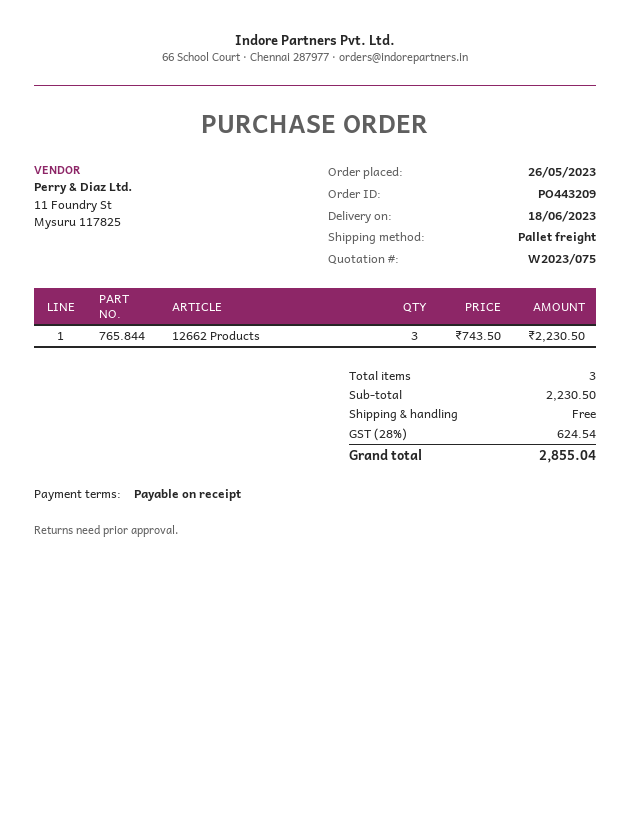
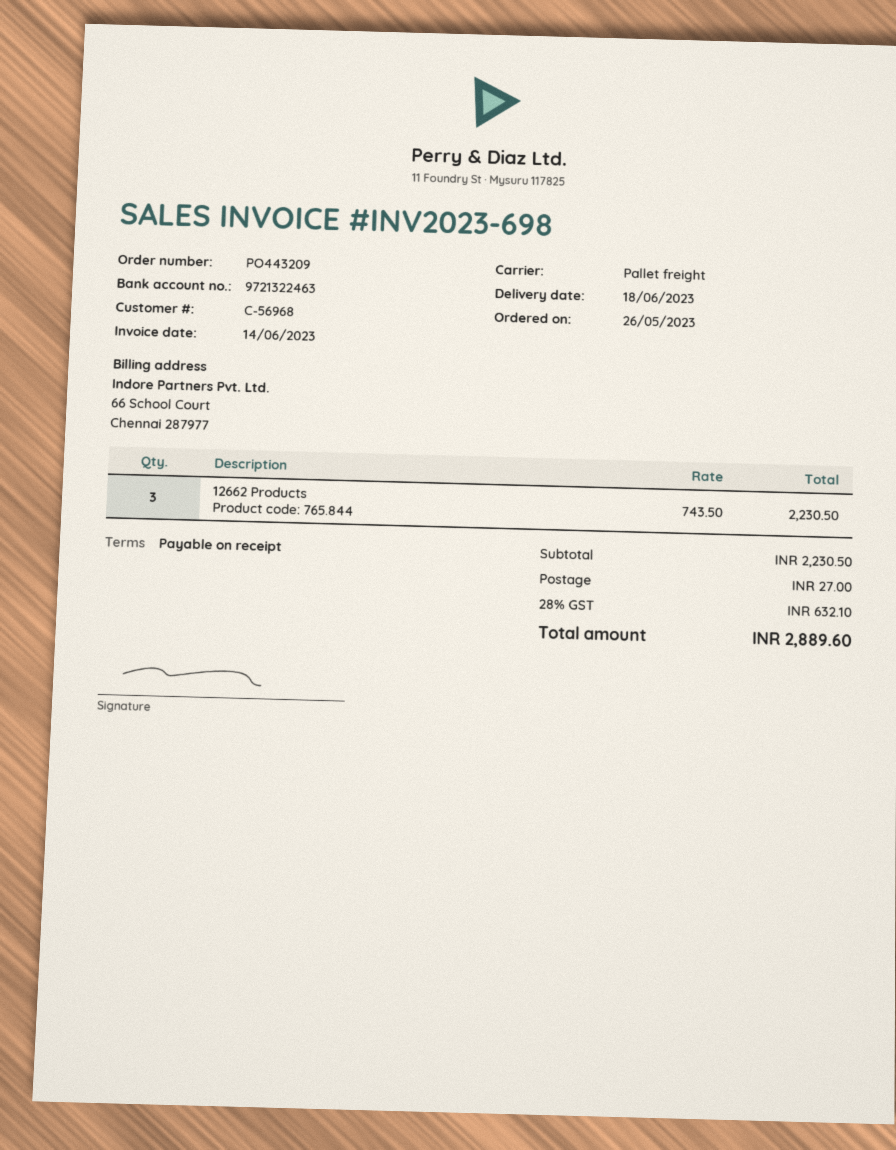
shipping: 0.00 -> 27.00
tax: 28% = 624.54 -> 28% = 632.10
total: 2855.04 -> 2889.60

